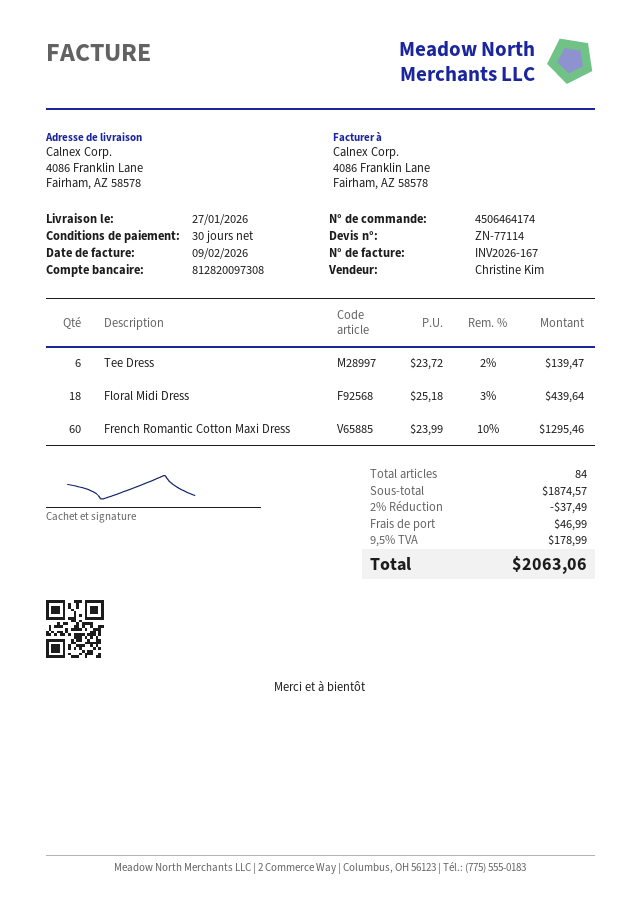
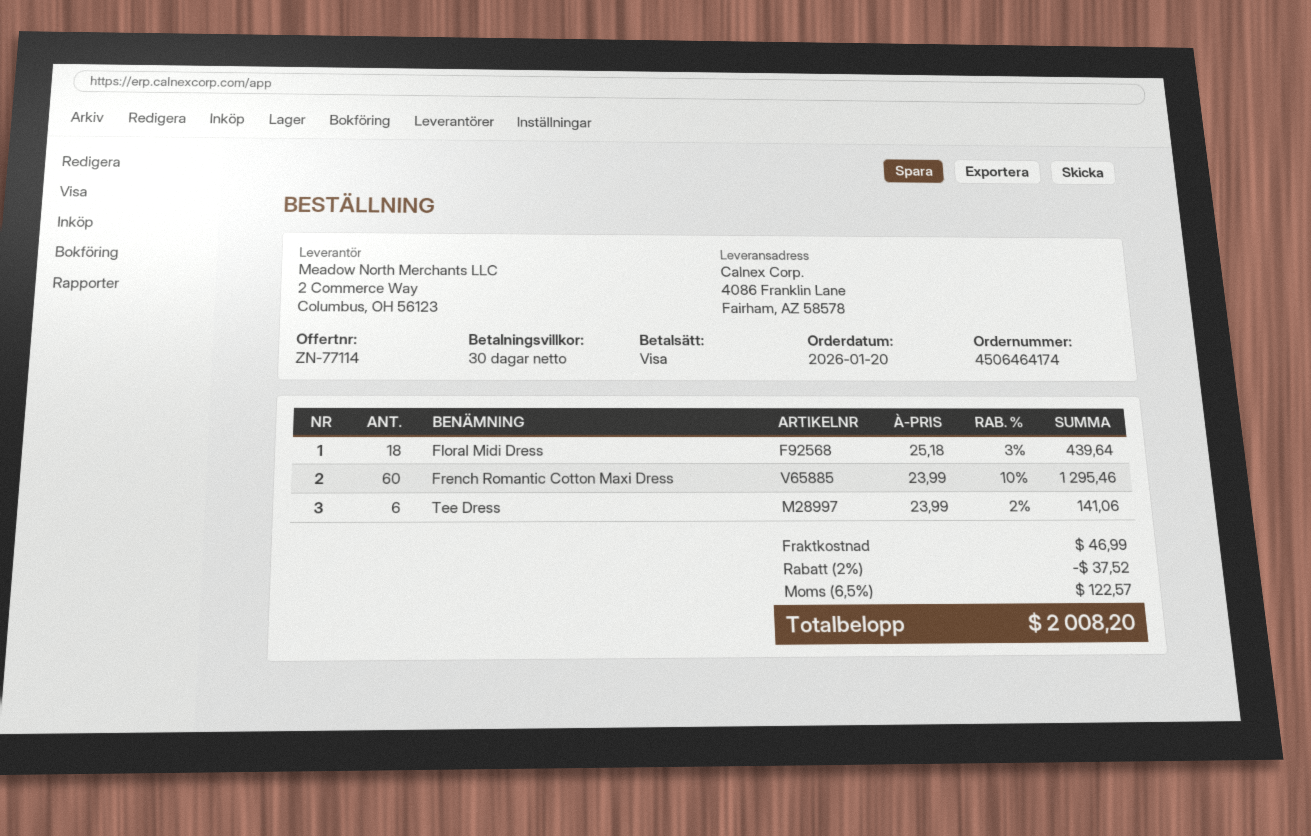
Tee Dress: 6 x 23.72 - 2% = 139.47 -> 6 x 23.99 - 2% = 141.06
discount: 2% = 37.49 -> 2% = 37.52
tax: 9.5% = 178.99 -> 6.5% = 122.57
total: 2063.06 -> 2008.20

